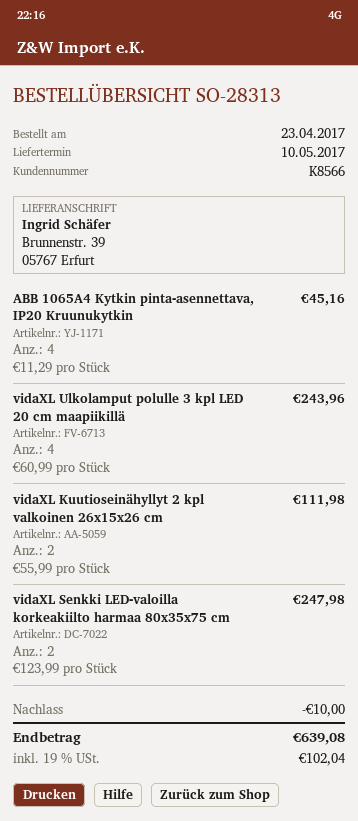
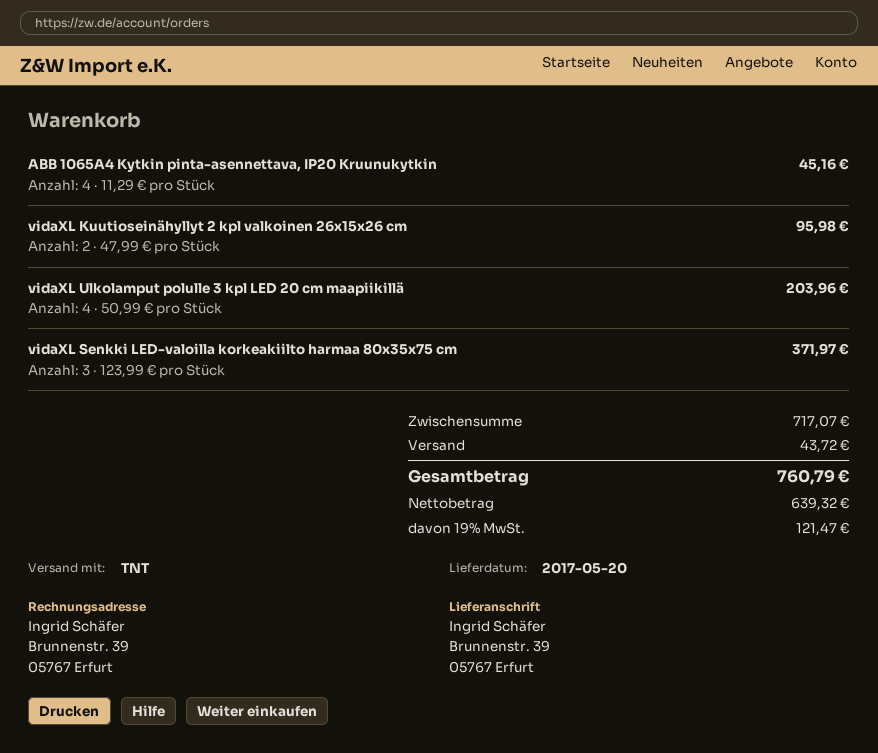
delivery date: 2017-05-10 -> 2017-05-20
vidaXL Ulkolamput polulle 3 kpl LED 20 cm maapiikillä: 4 x 60.99 = 243.96 -> 4 x 50.99 = 203.96
vidaXL Kuutioseinähyllyt 2 kpl valkoinen 26x15x26 cm: 2 x 55.99 = 111.98 -> 2 x 47.99 = 95.98
vidaXL Senkki LED-valoilla korkeakiilto harmaa 80x35x75 cm: 2 x 123.99 = 247.98 -> 3 x 123.99 = 371.97
discount: 10.00 -> none
shipping: none -> 43.72
tax: 19% = 102.04 -> 19% = 121.47
total: 639.08 -> 760.79

